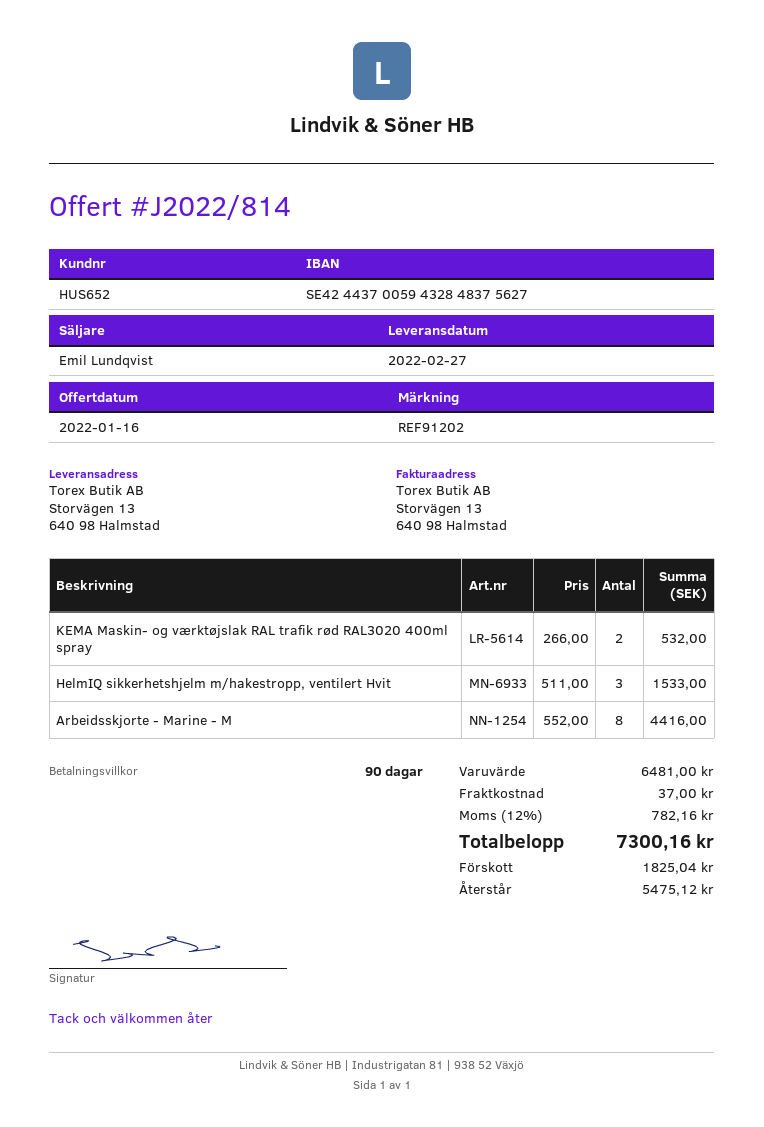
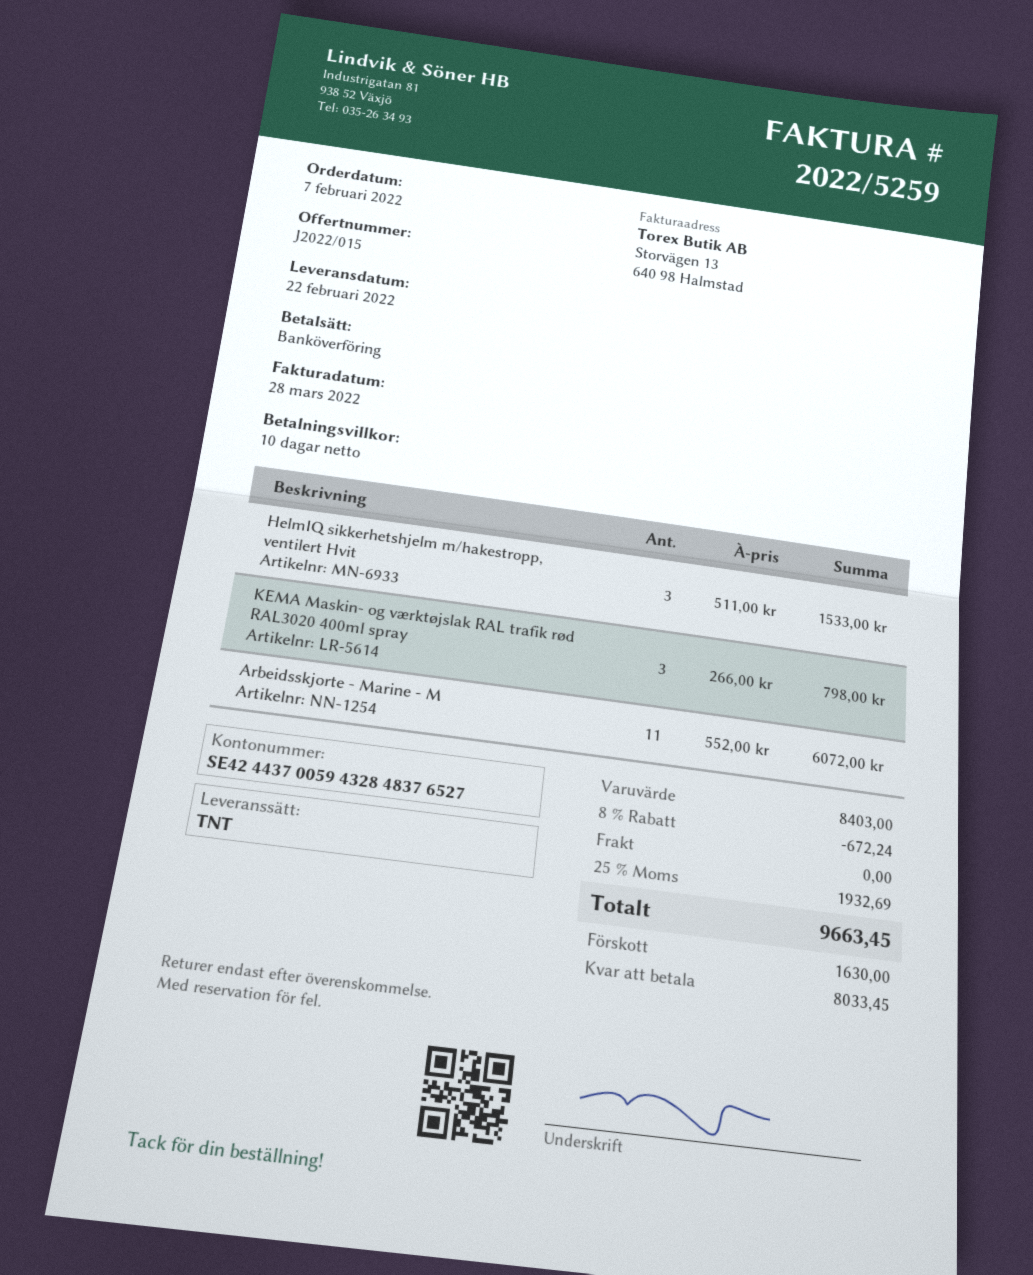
quote number: J2022/814 -> J2022/015
delivery date: 2022-02-27 -> 2022-02-22
payment terms: 90 days -> 10 days
bank account: SE4244370059432848375627 -> SE4244370059432848376527
KEMA Maskin- og værktøjslak RAL trafik rød RAL3020 400ml spray: 2 x 266.00 = 532.00 -> 3 x 266.00 = 798.00
Arbeidsskjorte - Marine - M: 8 x 552.00 = 4416.00 -> 11 x 552.00 = 6072.00
subtotal: 6481.00 -> 8403.00
discount: none -> 8% = 672.24
shipping: 37.00 -> 0.00
tax: 12% = 782.16 -> 25% = 1932.69
total: 7300.16 -> 9663.45
deposit: 1825.04 -> 1630.00
balance: 5475.12 -> 8033.45

